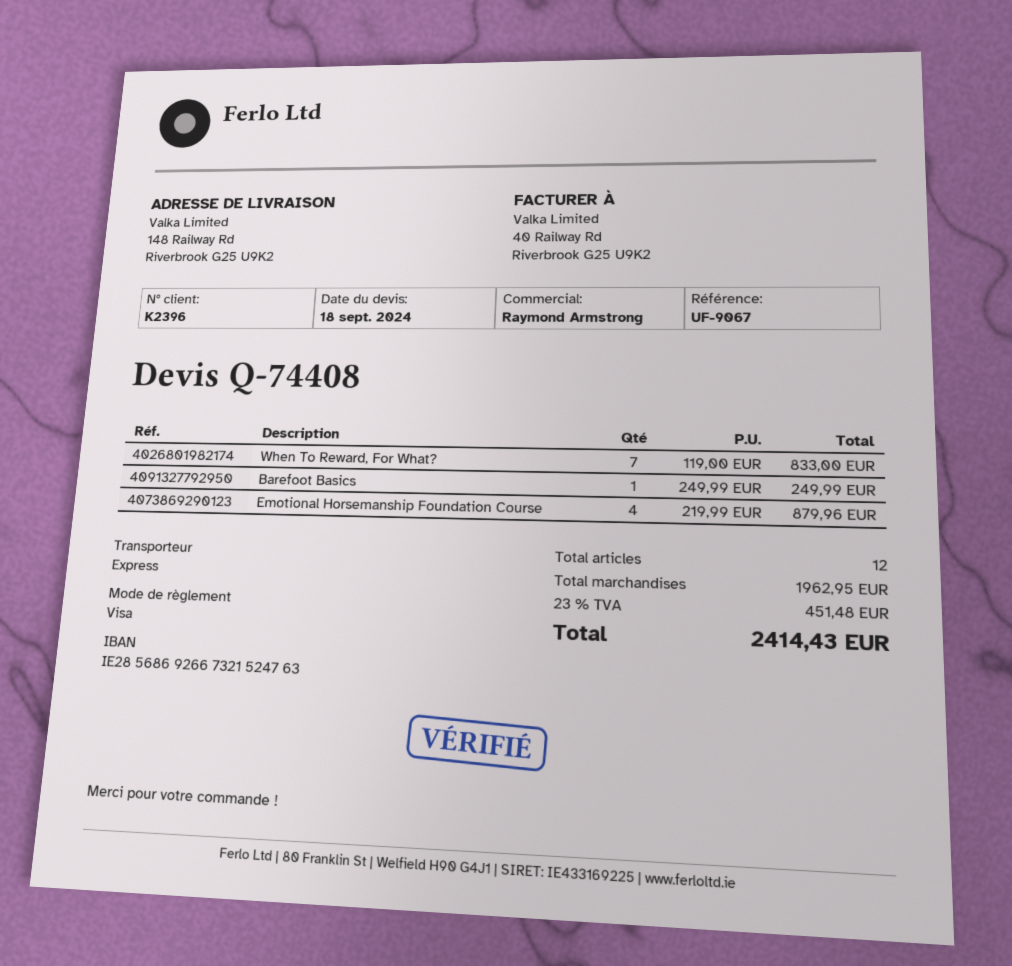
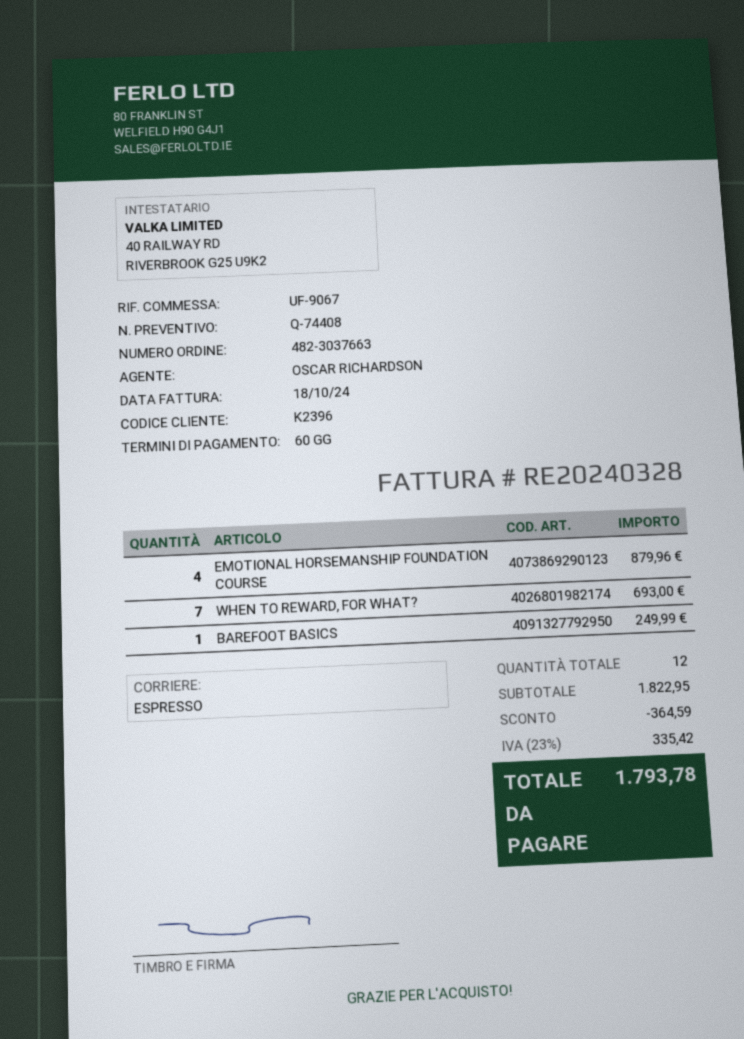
sales rep: Raymond Armstrong -> OSCAR RICHARDSON
When To Reward, For What?: 7 for 833.00 -> 7 for 693.00
subtotal: 1962.95 -> 1822.95
discount: none -> 364.59
tax: 23% = 451.48 -> 23% = 335.42
total: 2414.43 -> 1793.78

